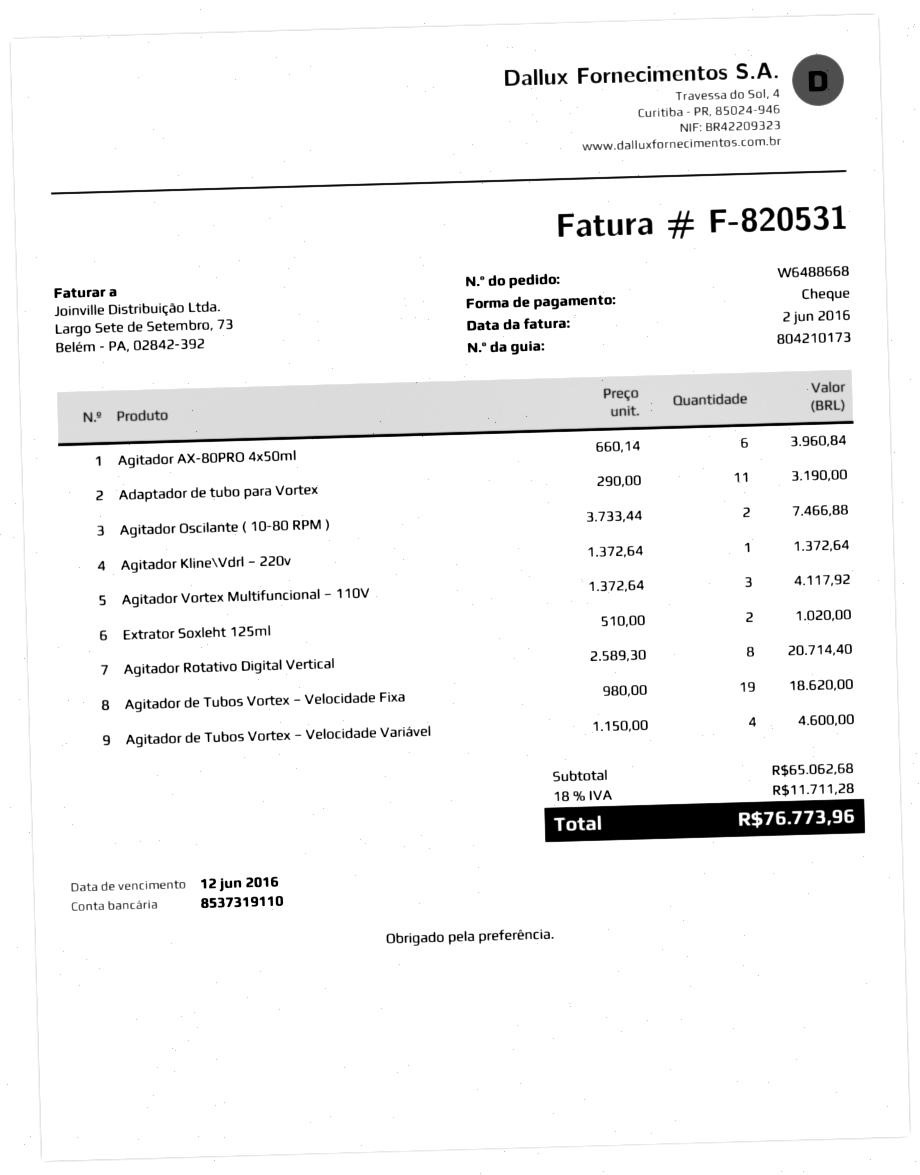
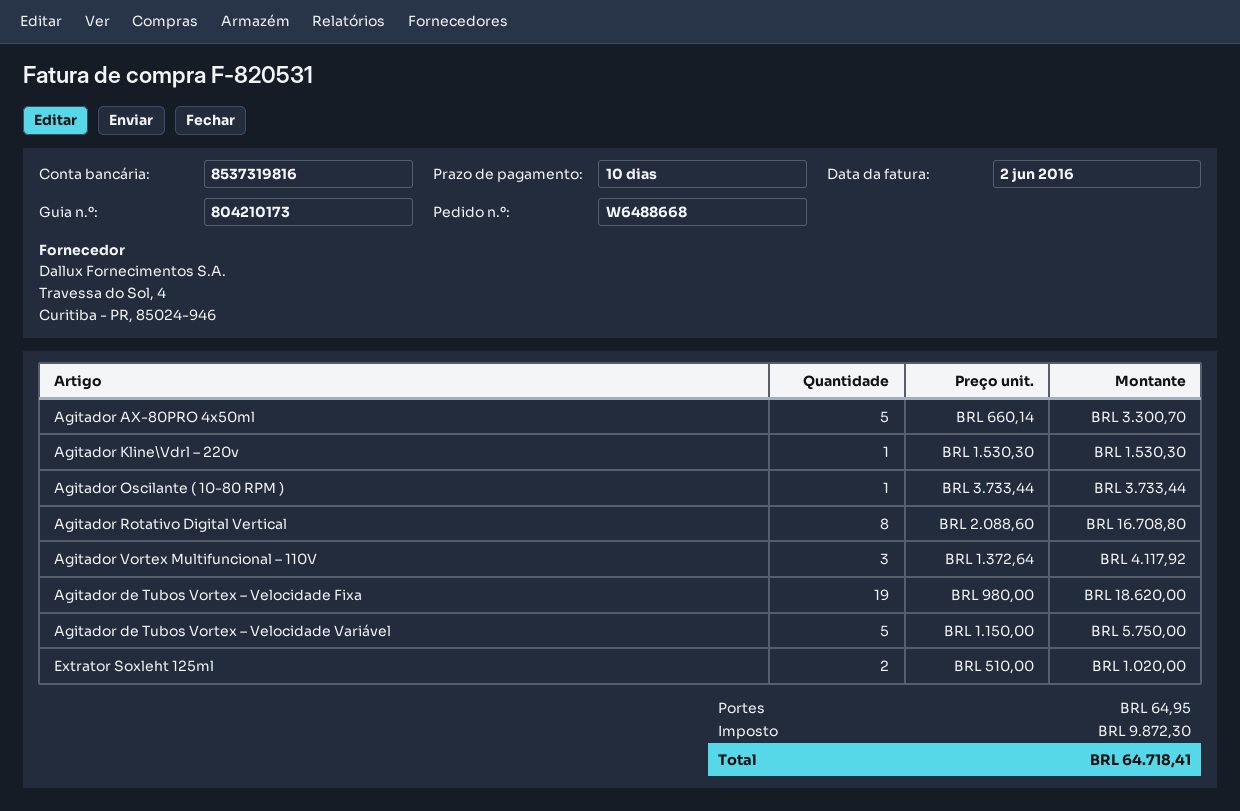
bank account: 8537319110 -> 8537319816
Agitador AX-80PRO 4x50ml: 6 x 660.14 = 3960.84 -> 5 x 660.14 = 3300.70
Adaptador de tubo para Vortex: 11 x 290.00 = 3190.00 -> none
Agitador Oscilante ( 10-80 RPM ): 2 x 3733.44 = 7466.88 -> 1 x 3733.44 = 3733.44
Agitador Kline\Vdrl – 220v: 1 x 1372.64 = 1372.64 -> 1 x 1530.30 = 1530.30
Agitador Rotativo Digital Vertical: 8 x 2589.30 = 20714.40 -> 8 x 2088.60 = 16708.80
Agitador de Tubos Vortex – Velocidade Variável: 4 x 1150.00 = 4600.00 -> 5 x 1150.00 = 5750.00
shipping: none -> 64.95
tax: 11711.28 -> 9872.30
total: 76773.96 -> 64718.41

